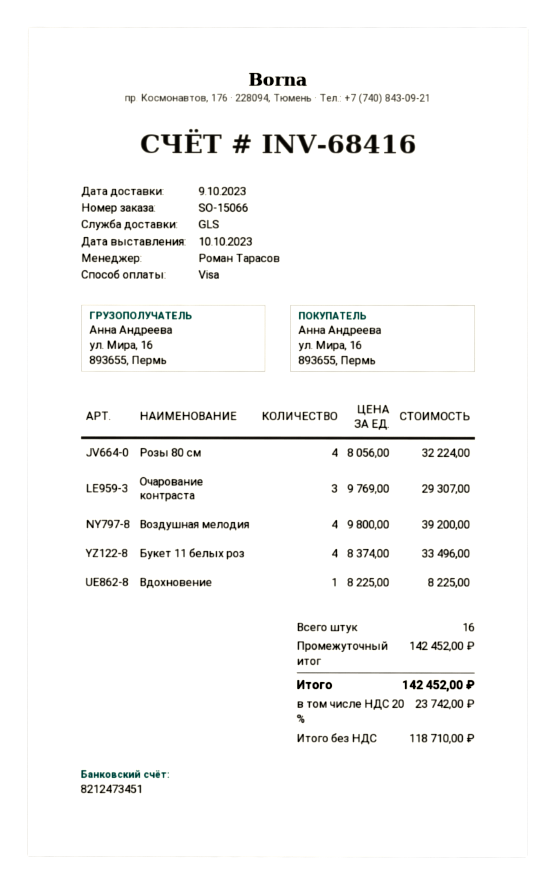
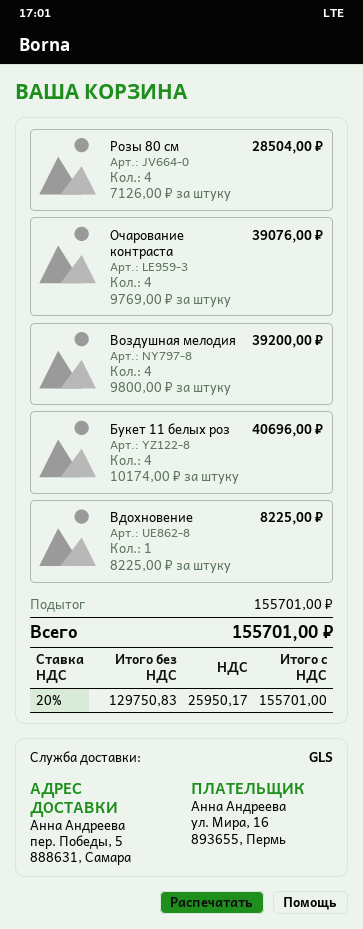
ship to: ул. Мира, 16, 893655, Пермь -> пер. Победы, 5, 888631, Самара
Розы 80 см: 4 x 8056.00 = 32224.00 -> 4 x 7126.00 = 28504.00
Очарование контраста: 3 x 9769.00 = 29307.00 -> 4 x 9769.00 = 39076.00
Букет 11 белых роз: 4 x 8374.00 = 33496.00 -> 4 x 10174.00 = 40696.00
subtotal: 142452.00 -> 155701.00
net: 118710.00 -> 129750.83
tax: 20% = 23742.00 -> 20% = 25950.17
total: 142452.00 -> 155701.00

